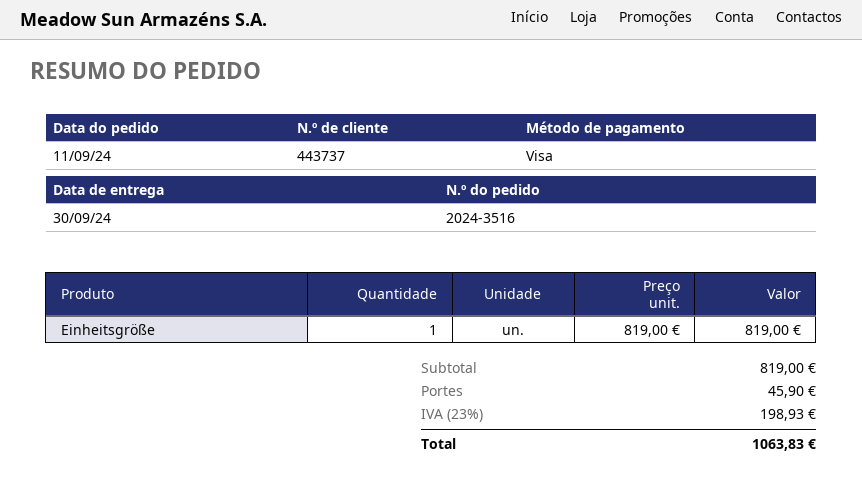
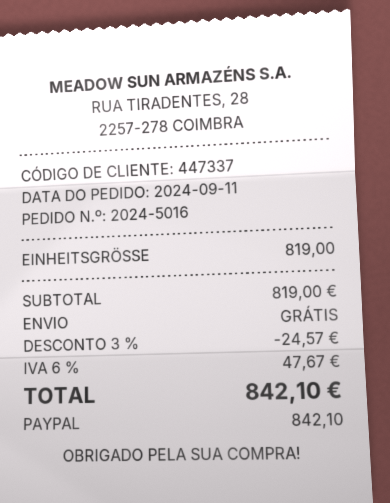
order number: 2024-3516 -> 2024-5016
customer number: 443737 -> 447337
payment method: Visa -> PayPal
discount: none -> 3% = 24.57
shipping: 45.90 -> 0.00
tax: 23% = 198.93 -> 6% = 47.67
total: 1063.83 -> 842.10

